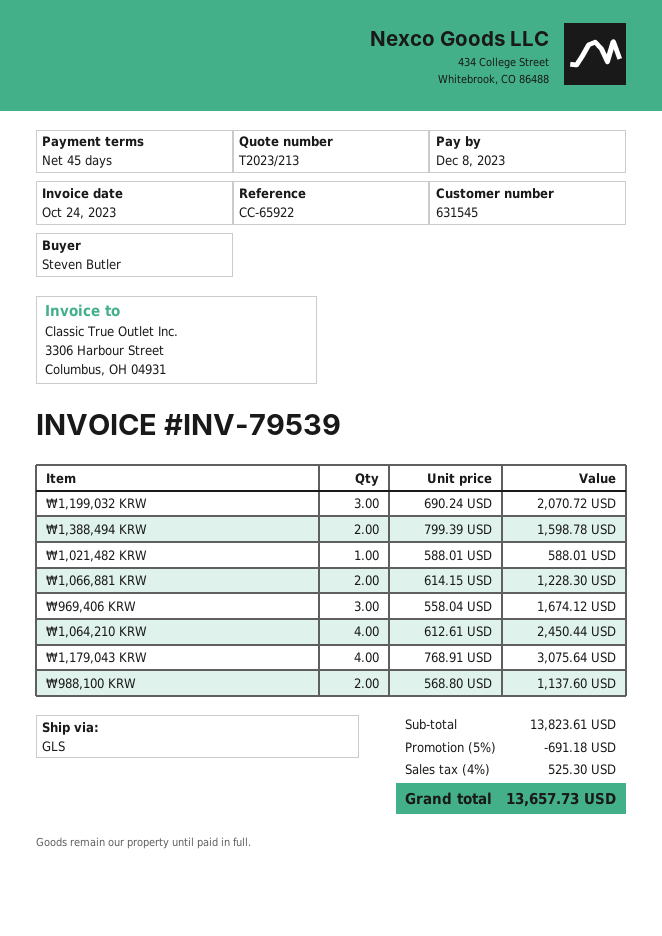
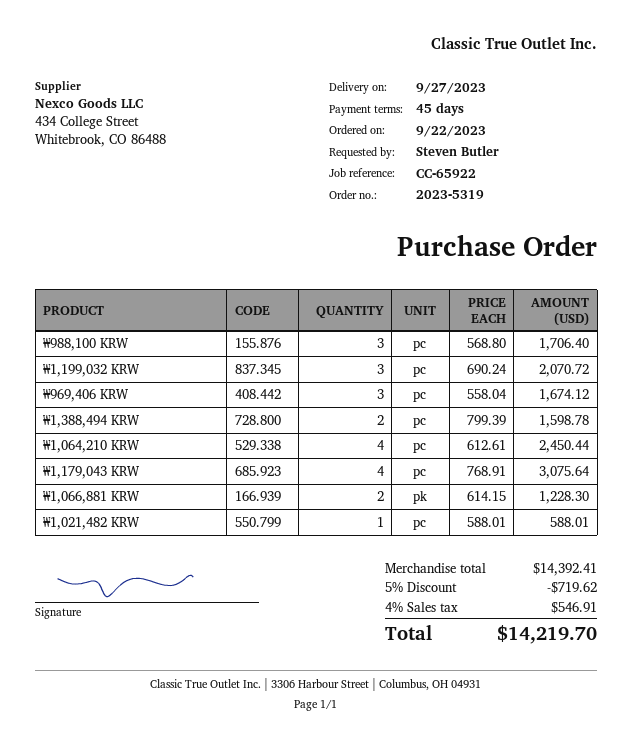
₩988,100 KRW: 2 x 568.80 = 1137.60 -> 3 x 568.80 = 1706.40
subtotal: 13823.61 -> 14392.41
discount: 5% = 691.18 -> 5% = 719.62
tax: 4% = 525.30 -> 4% = 546.91
total: 13657.73 -> 14219.70

